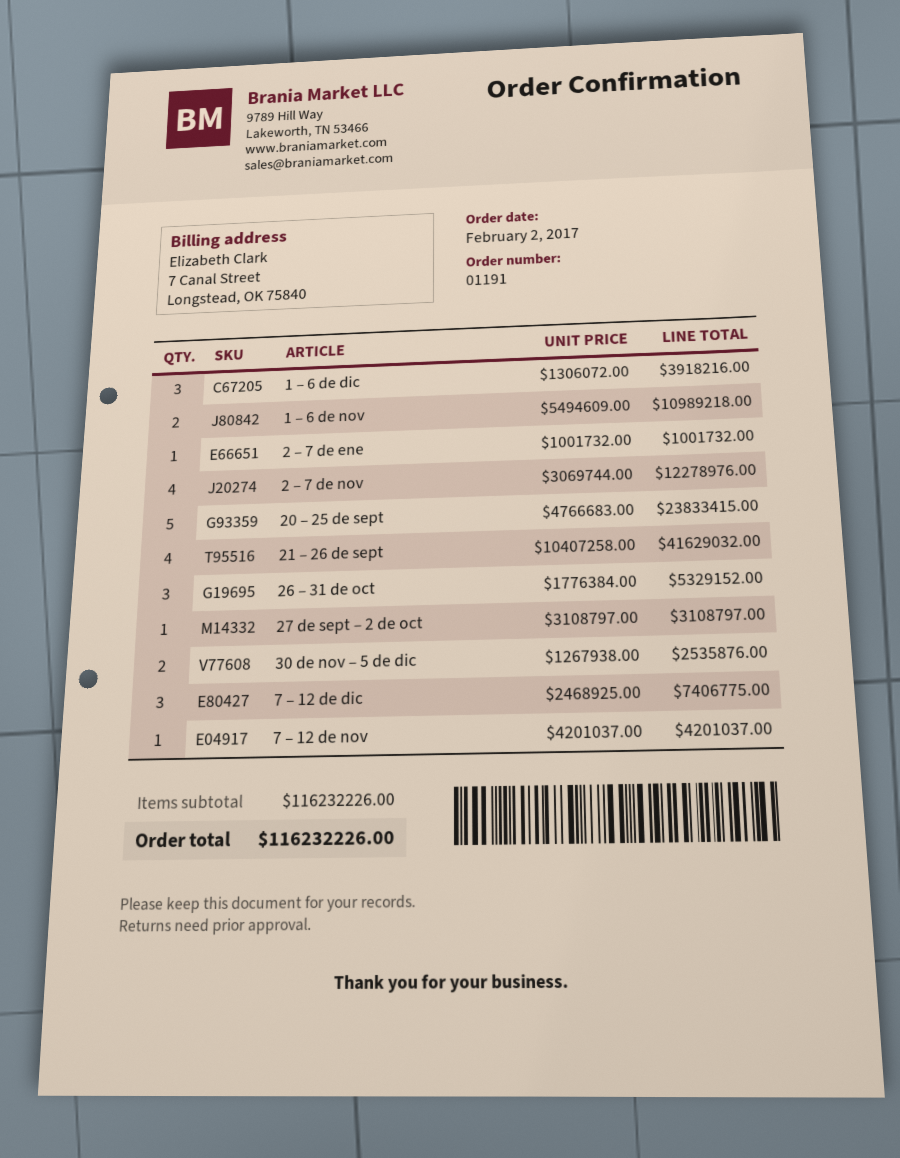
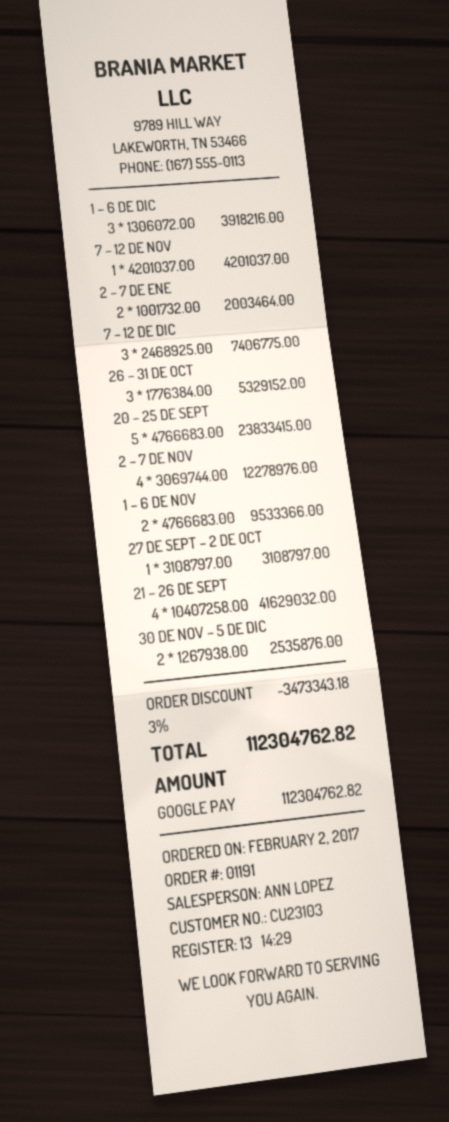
1 – 6 de nov: 2 x 5494609.00 = 10989218.00 -> 2 x 4766683.00 = 9533366.00
2 – 7 de ene: 1 x 1001732.00 = 1001732.00 -> 2 x 1001732.00 = 2003464.00
discount: none -> 3% = 3473343.18
total: 116232226.00 -> 112304762.82

